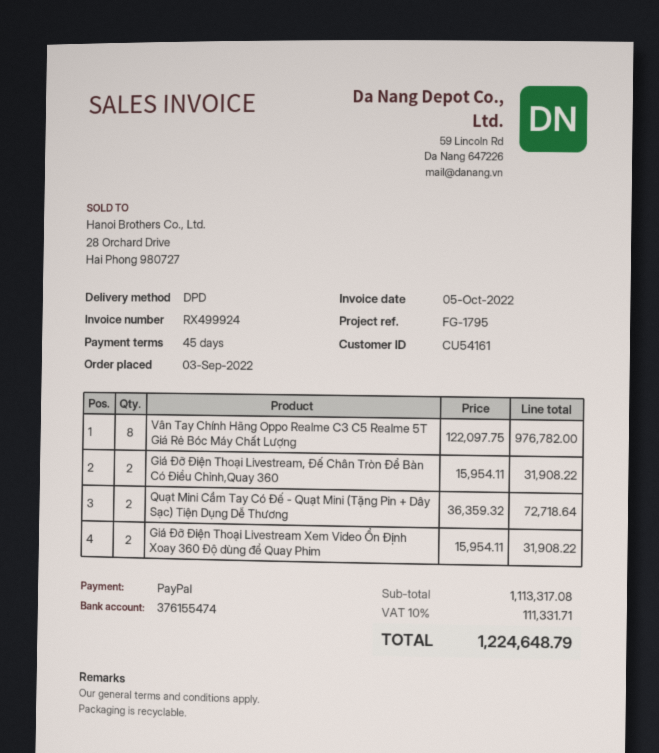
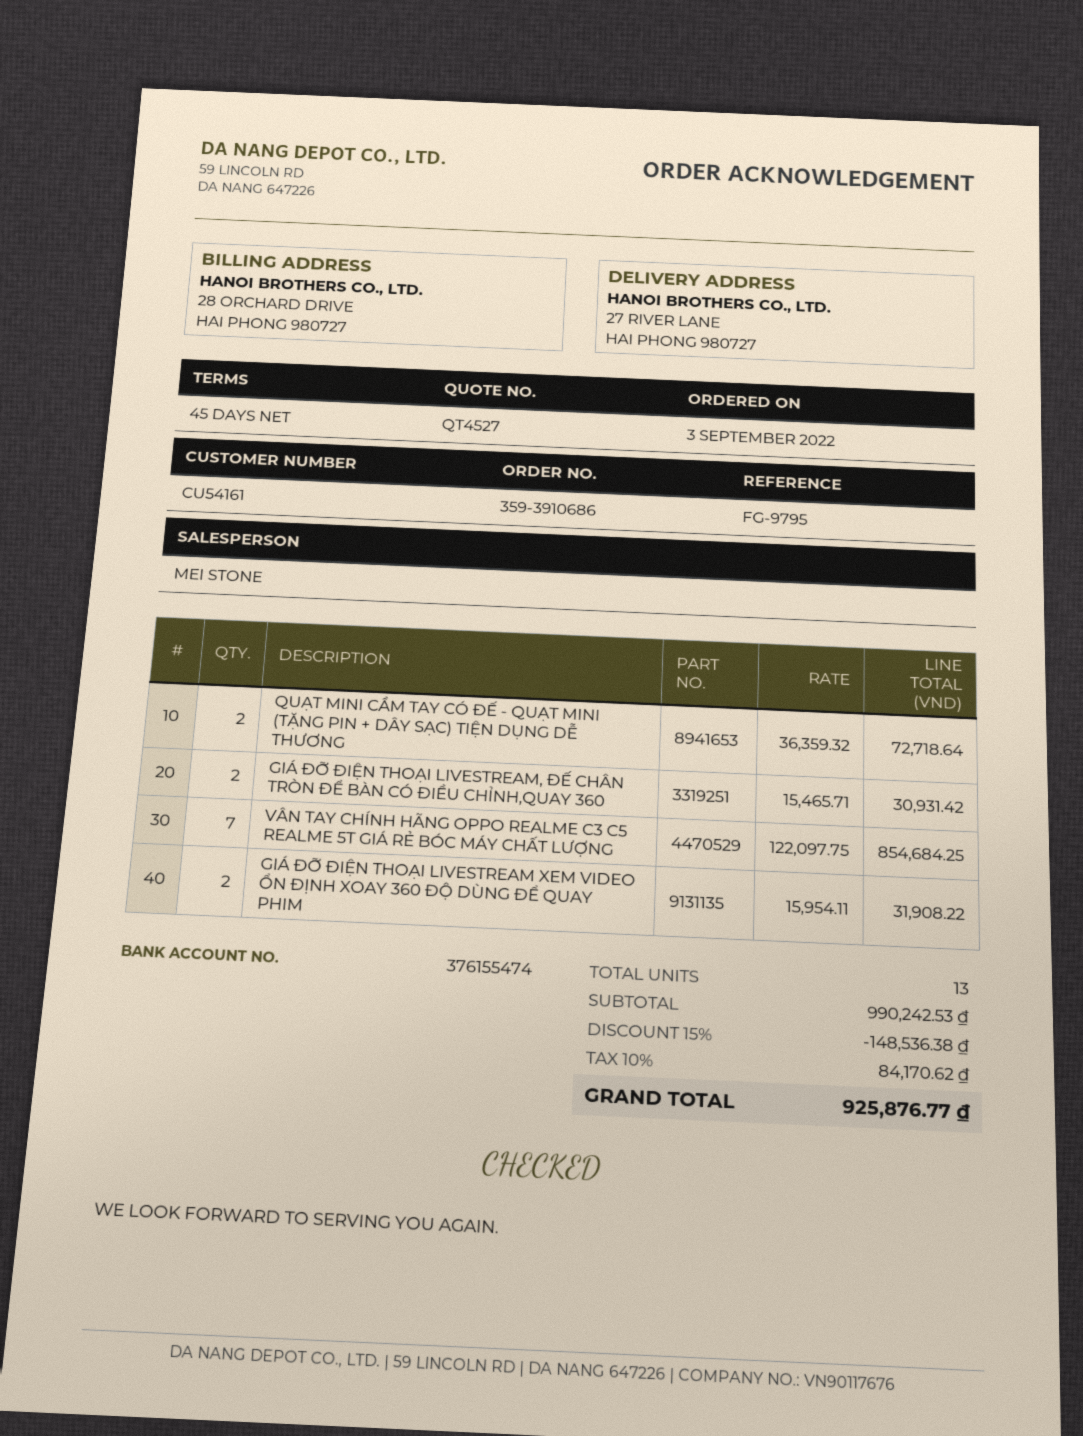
reference: FG-1795 -> FG-9795
Vân Tay Chính Hãng Oppo Realme C3 C5 Realme 5T Giá Rẻ Bóc Máy Chất Lượng: 8 x 122097.75 = 976782.00 -> 7 x 122097.75 = 854684.25
Giá Đỡ Điện Thoại Livestream, Đế Chân Tròn Để Bàn Có Điều Chỉnh,Quay 360: 2 x 15954.11 = 31908.22 -> 2 x 15465.71 = 30931.42
subtotal: 1113317.08 -> 990242.53
discount: none -> 15% = 148536.38
tax: 10% = 111331.71 -> 10% = 84170.62
total: 1224648.79 -> 925876.77

